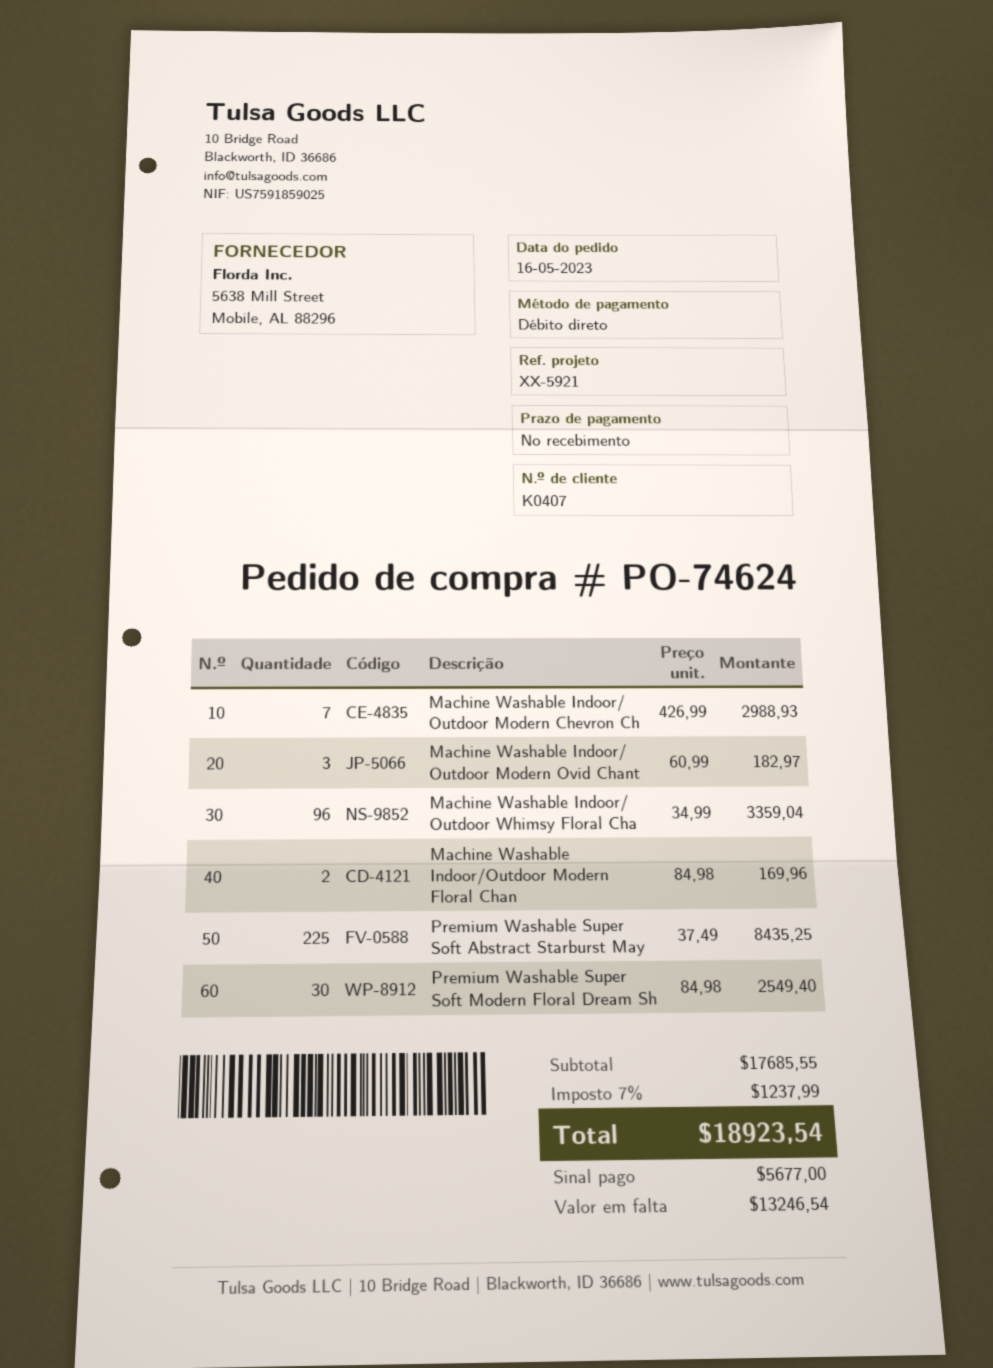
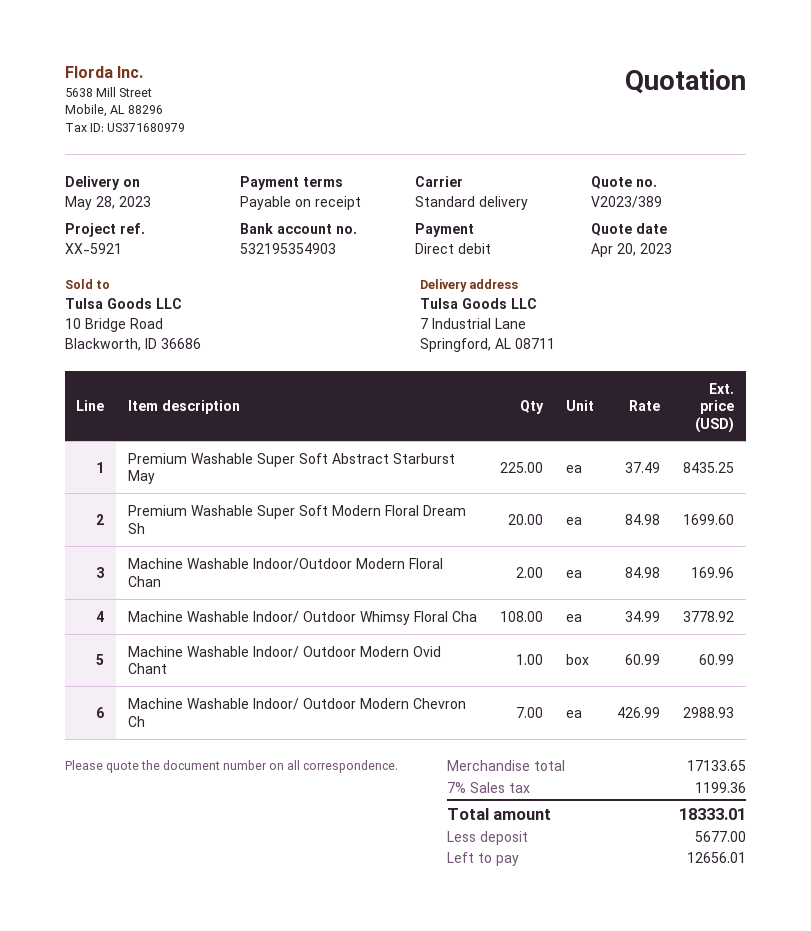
Machine Washable Indoor/ Outdoor Modern Ovid Chant: 3 x 60.99 = 182.97 -> 1 x 60.99 = 60.99
Machine Washable Indoor/ Outdoor Whimsy Floral Cha: 96 x 34.99 = 3359.04 -> 108 x 34.99 = 3778.92
Premium Washable Super Soft Modern Floral Dream Sh: 30 x 84.98 = 2549.40 -> 20 x 84.98 = 1699.60
subtotal: 17685.55 -> 17133.65
tax: 7% = 1237.99 -> 7% = 1199.36
total: 18923.54 -> 18333.01
balance: 13246.54 -> 12656.01

